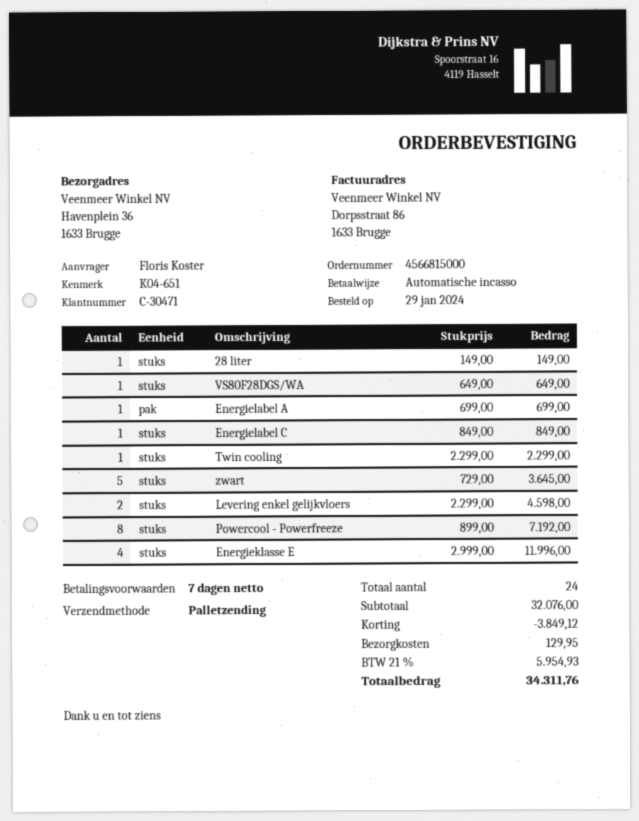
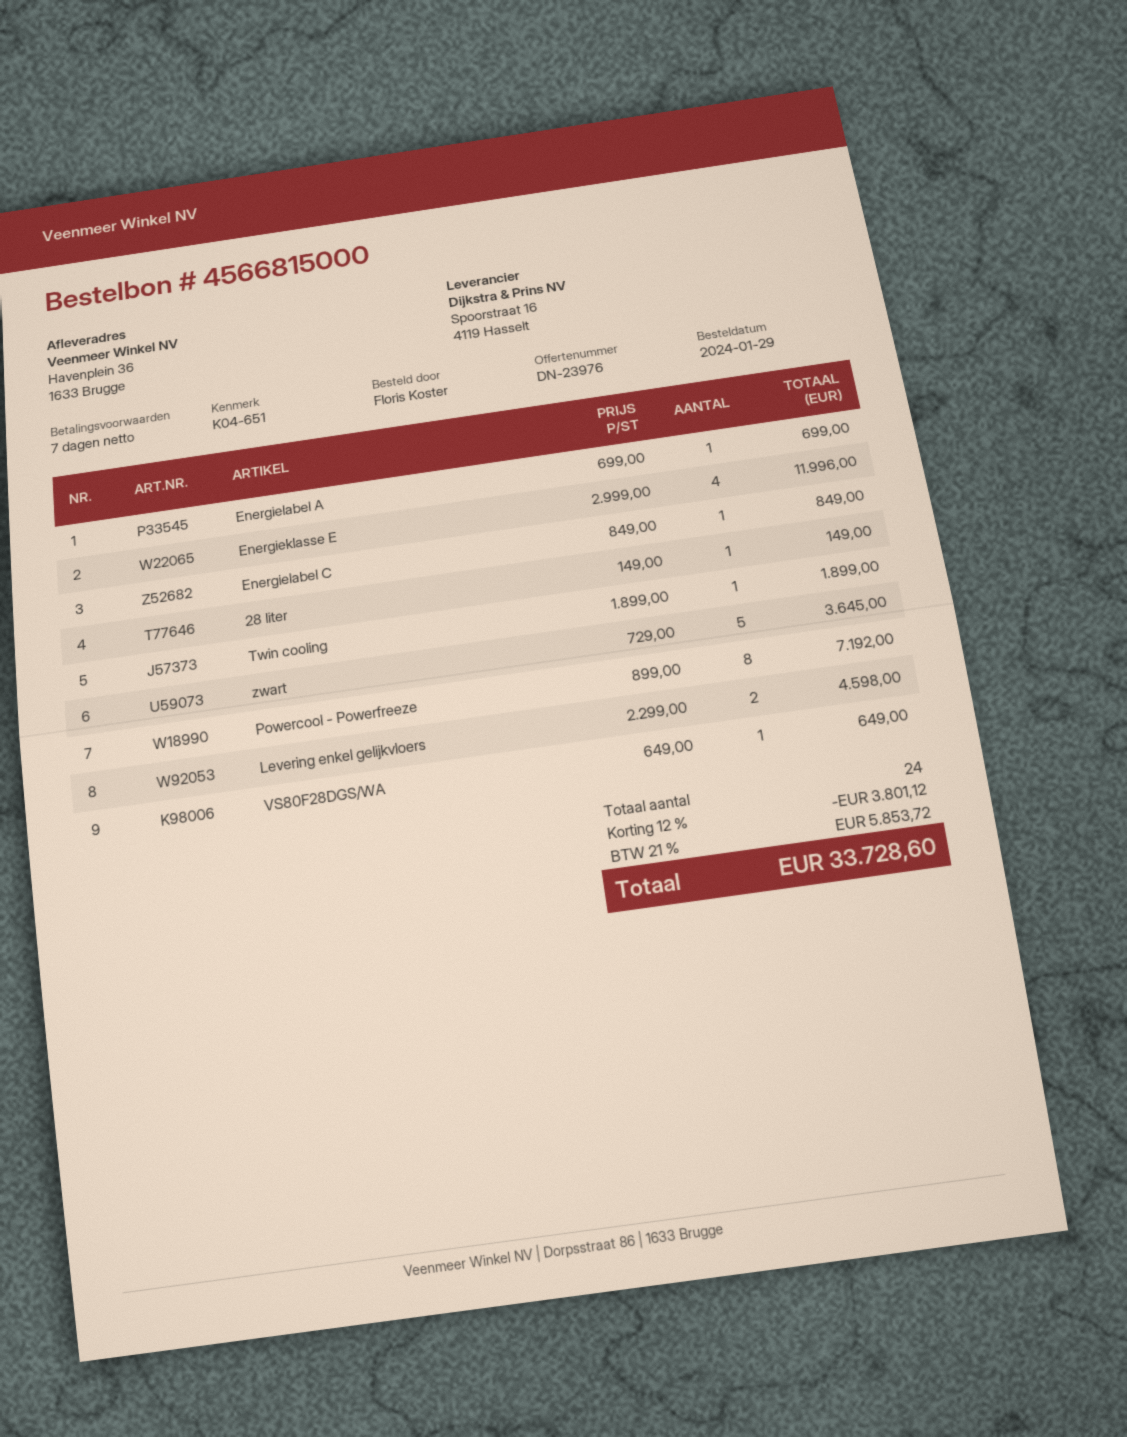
Twin cooling: 1 x 2299.00 = 2299.00 -> 1 x 1899.00 = 1899.00
discount: 3849.12 -> 3801.12
shipping: 129.95 -> none
tax: 21% = 5954.93 -> 21% = 5853.72
total: 34311.76 -> 33728.60

